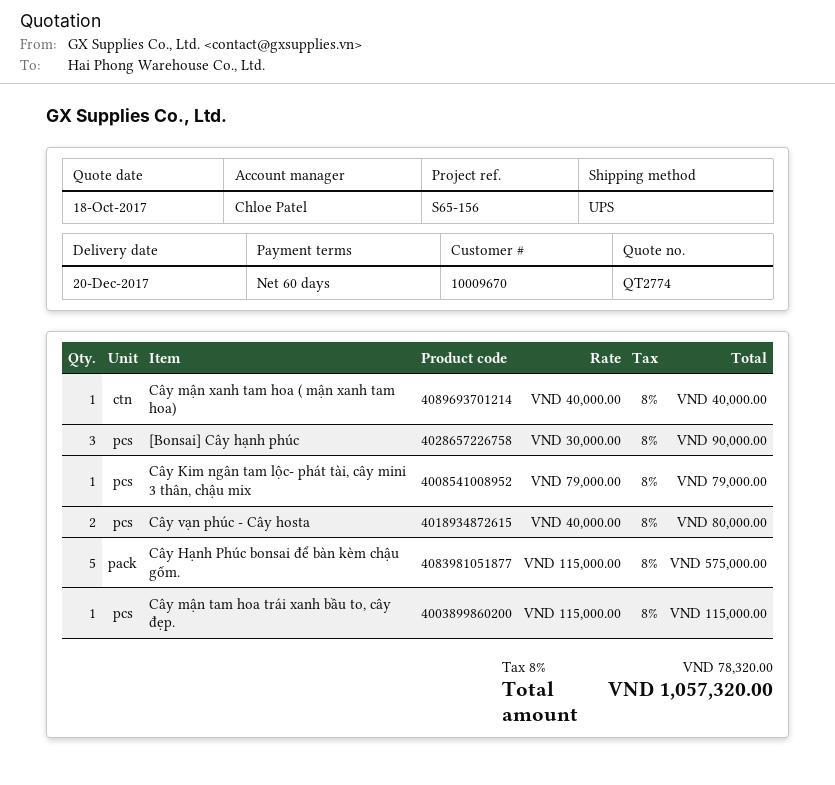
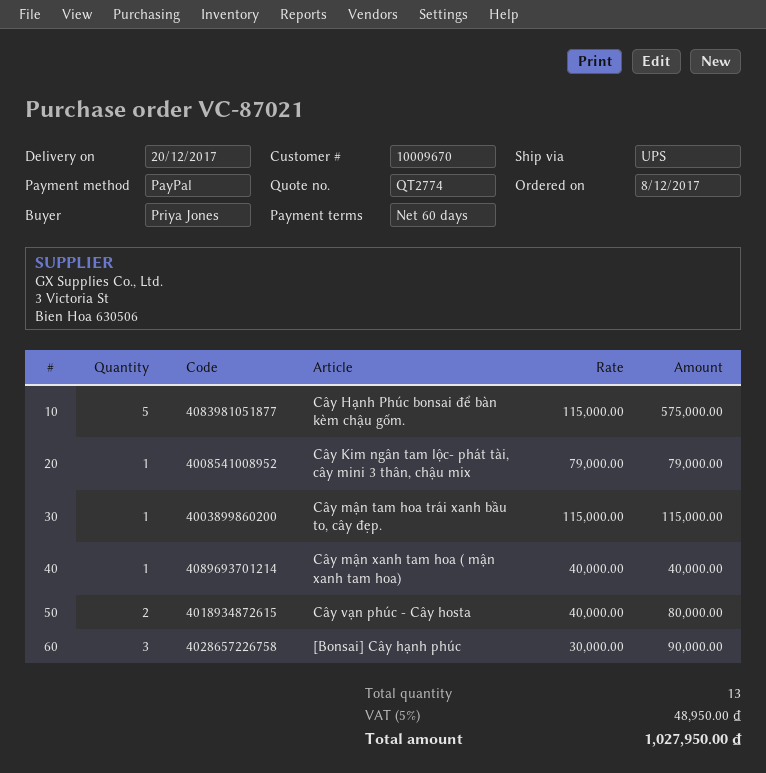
tax: 8% = 78320.00 -> 5% = 48950.00
total: 1057320.00 -> 1027950.00

